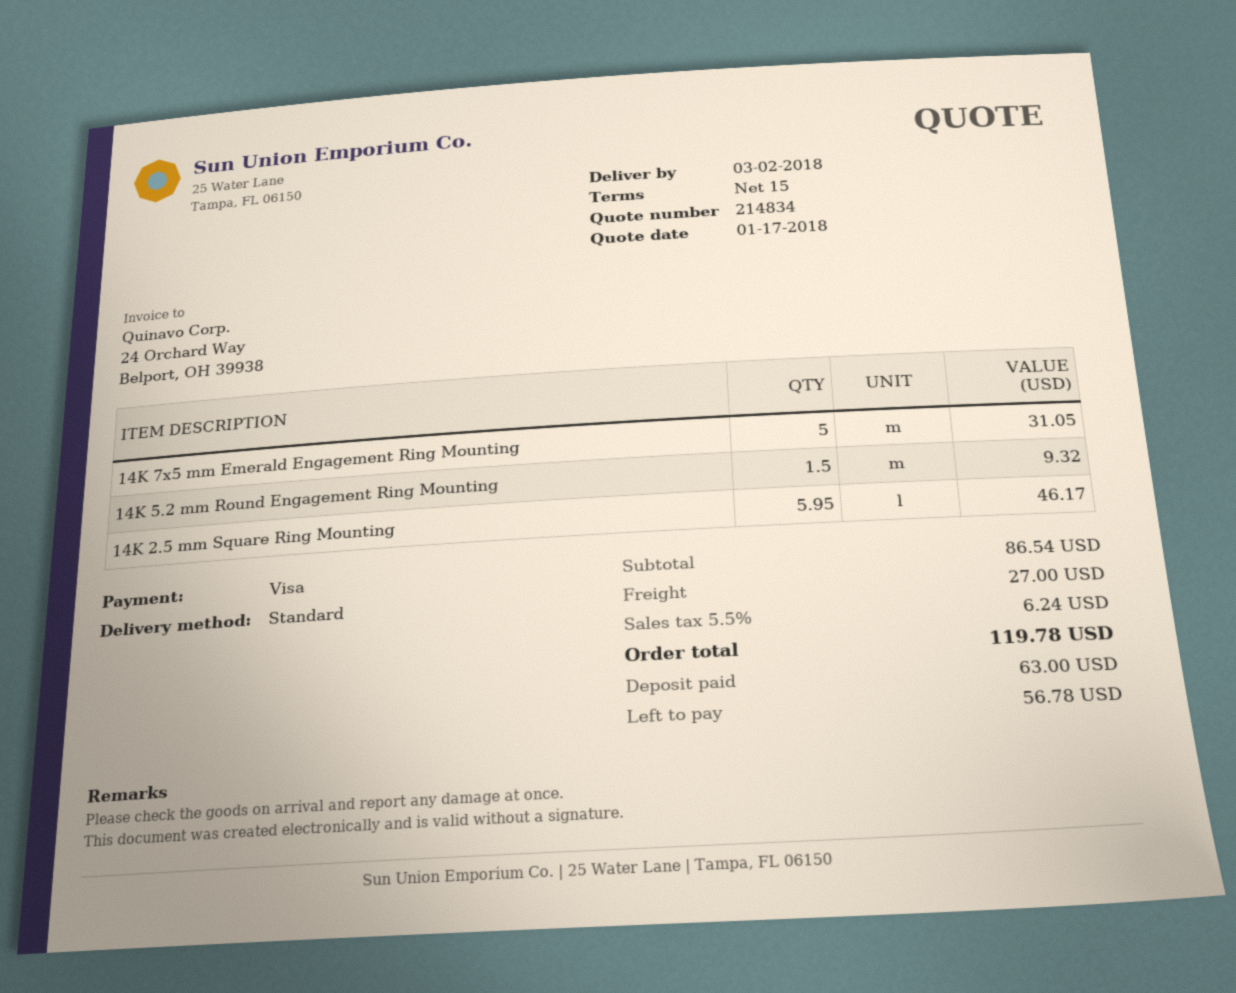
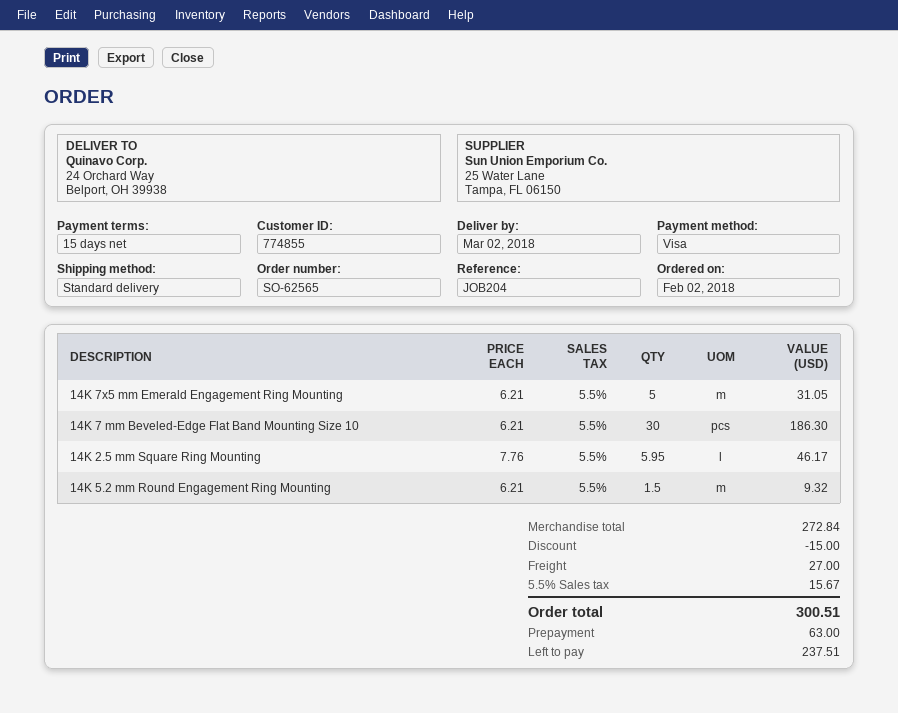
14K 7 mm Beveled-Edge Flat Band Mounting Size 10: none -> 30 for 186.30
subtotal: 86.54 -> 272.84
discount: none -> 15.00
tax: 5.5% = 6.24 -> 5.5% = 15.67
total: 119.78 -> 300.51
balance: 56.78 -> 237.51

